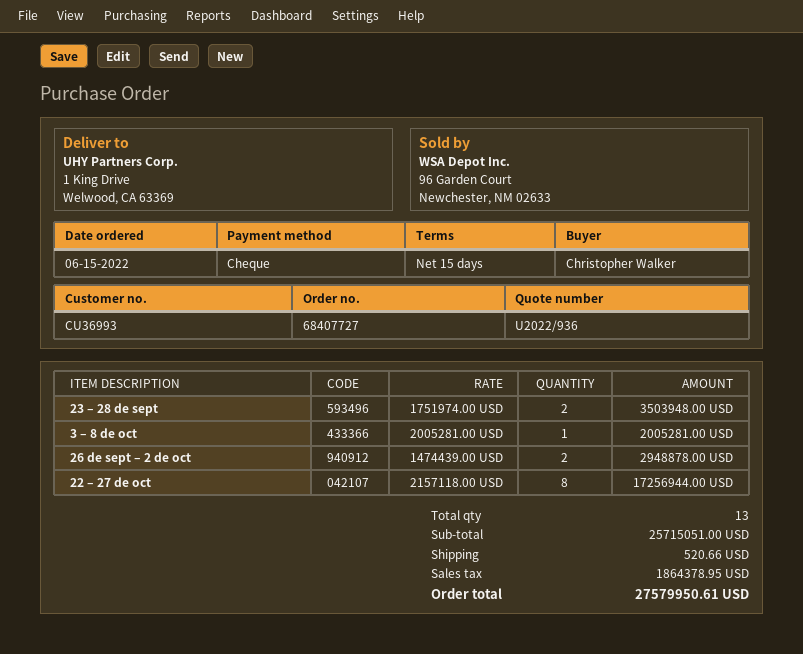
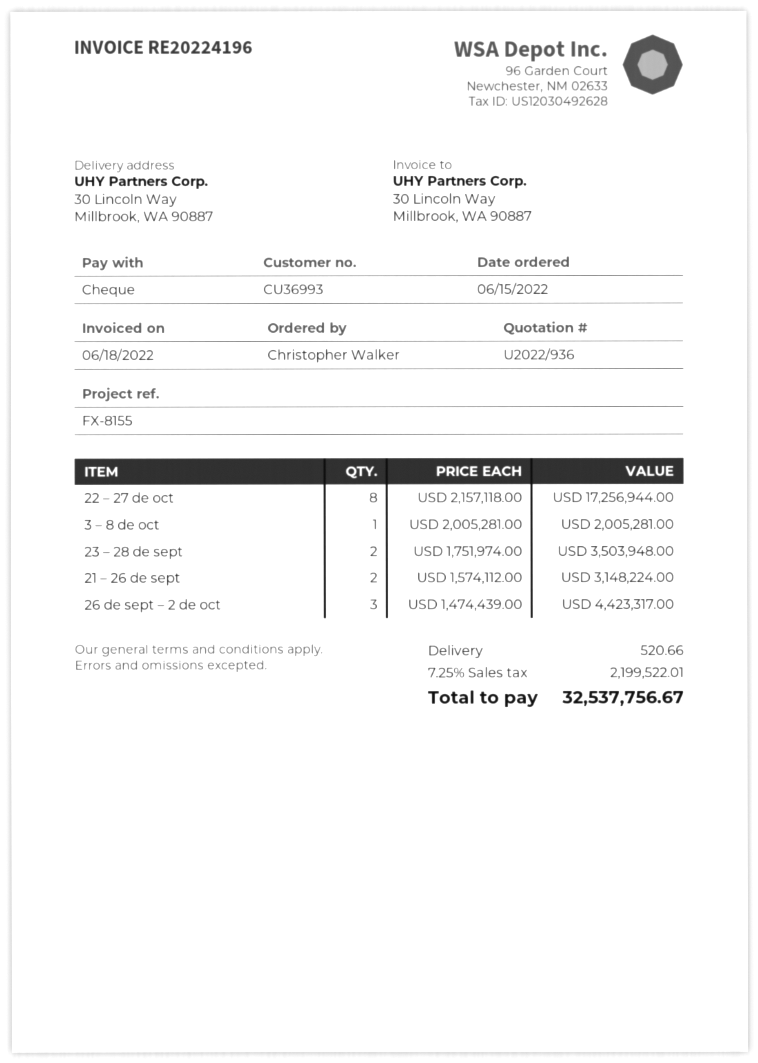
ship to: 1 King Drive, Welwood, CA 63369 -> 30 Lincoln Way, Millbrook, WA 90887
26 de sept – 2 de oct: 2 x 1474439.00 = 2948878.00 -> 3 x 1474439.00 = 4423317.00
21 – 26 de sept: none -> 2 x 1574112.00 = 3148224.00
tax: 1864378.95 -> 2199522.01
total: 27579950.61 -> 32537756.67

